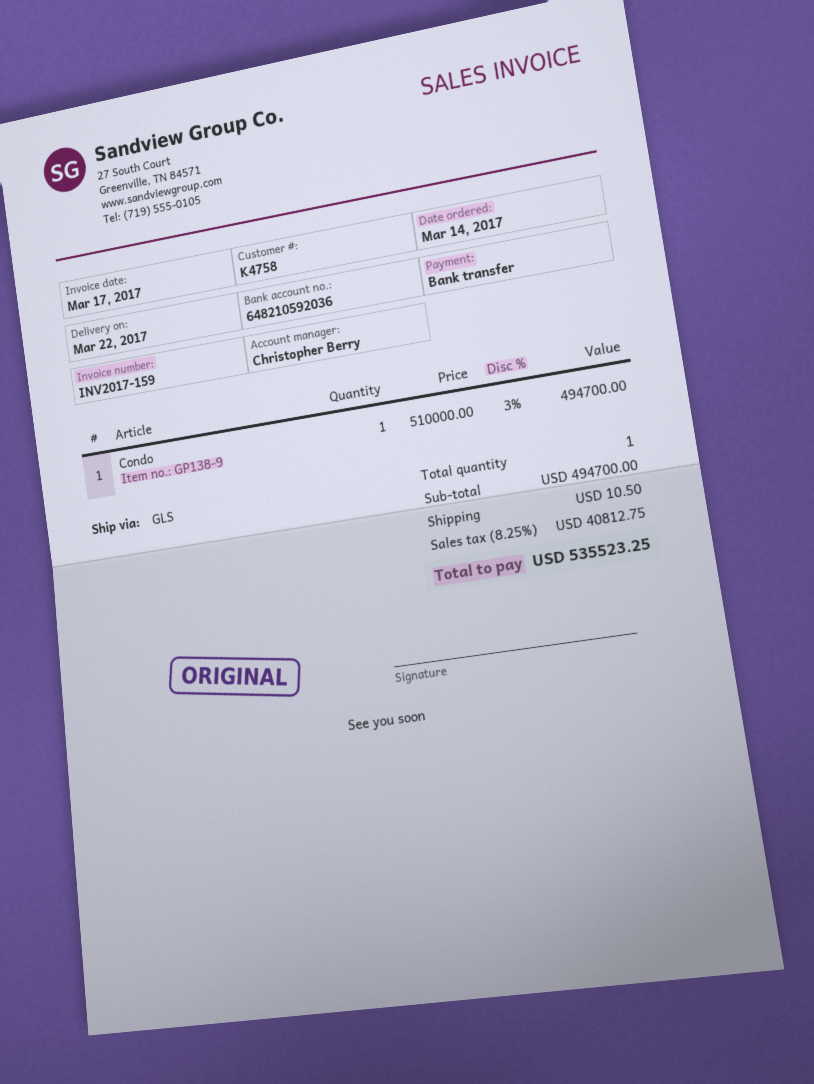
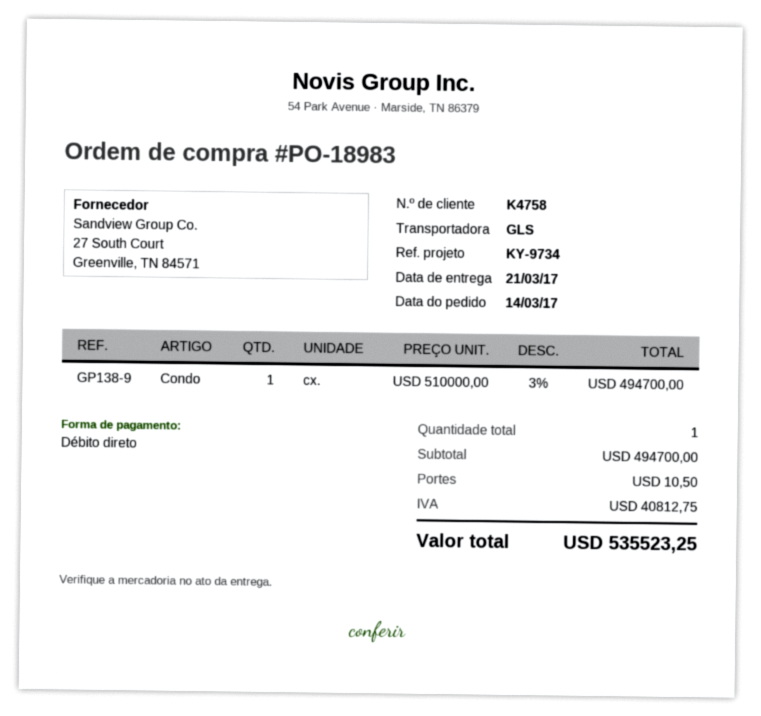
delivery date: 2017-03-22 -> 2017-03-21
payment method: bank transfer -> direct debit

